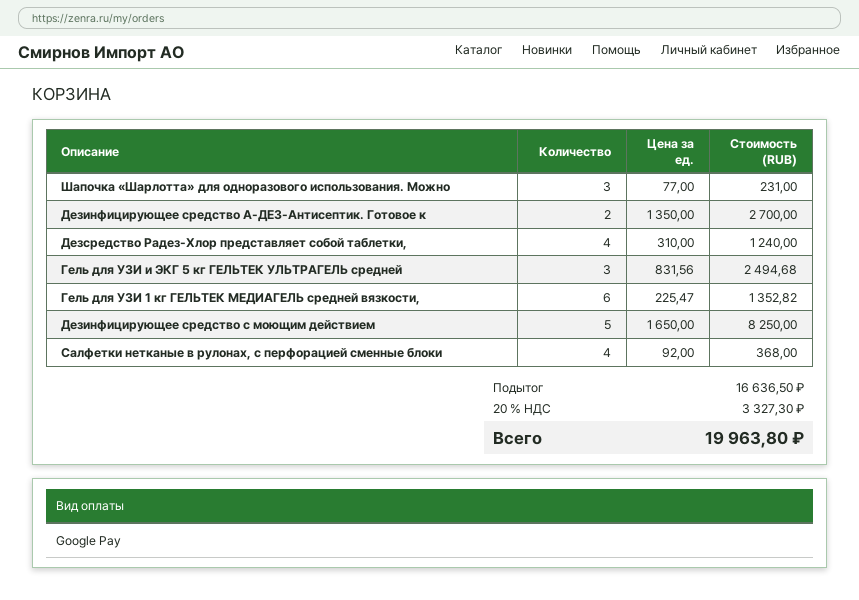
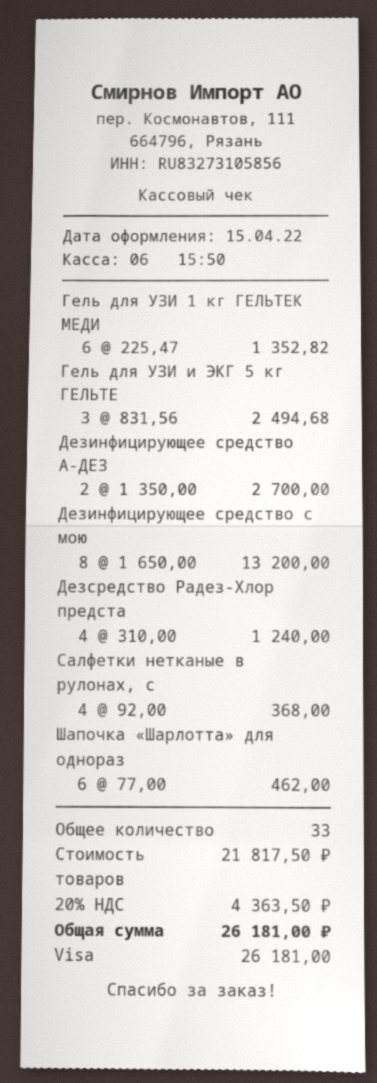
payment method: Google Pay -> Visa
Шапочка «Шарлотта» для одноразового использования. Можно: 3 x 77.00 = 231.00 -> 6 x 77.00 = 462.00
Дезинфицирующее средство с моющим действием: 5 x 1650.00 = 8250.00 -> 8 x 1650.00 = 13200.00
subtotal: 16636.50 -> 21817.50
tax: 20% = 3327.30 -> 20% = 4363.50
total: 19963.80 -> 26181.00

